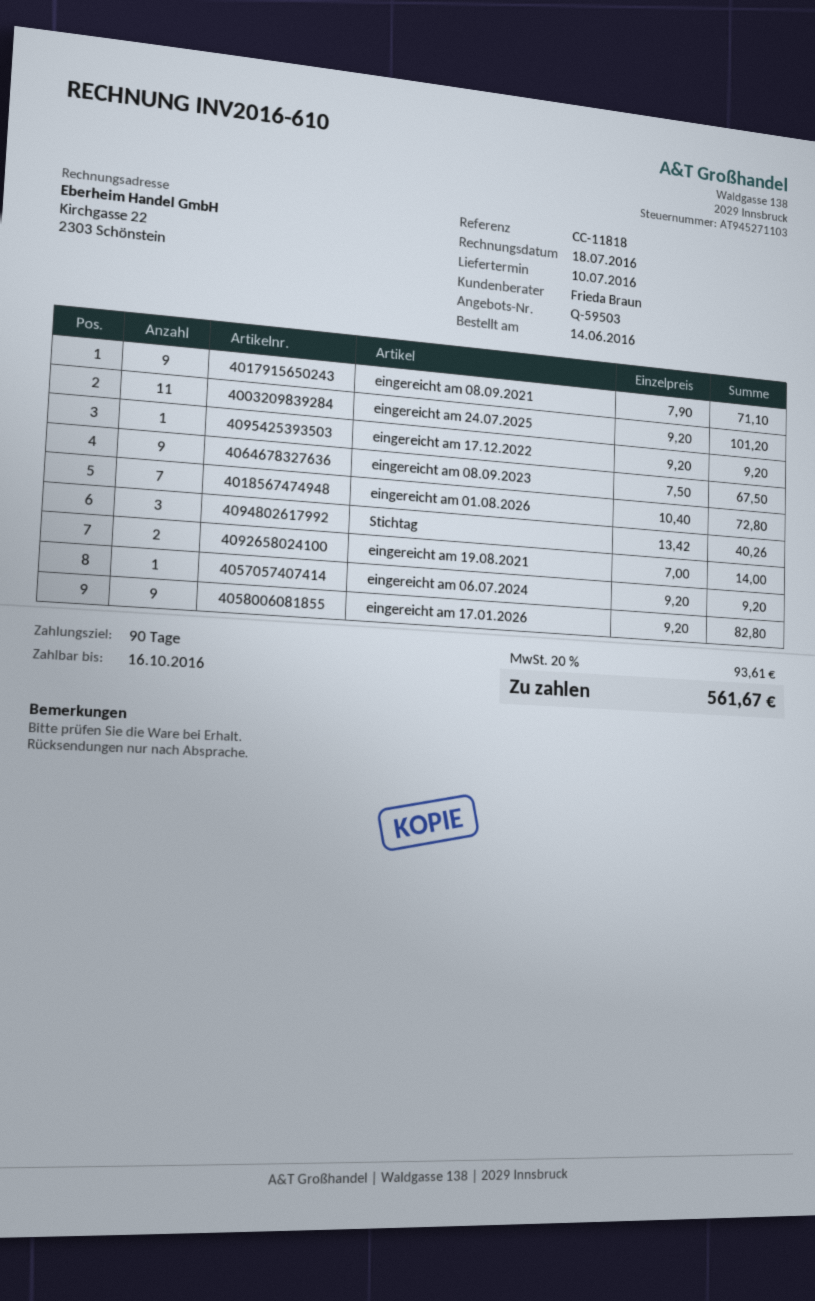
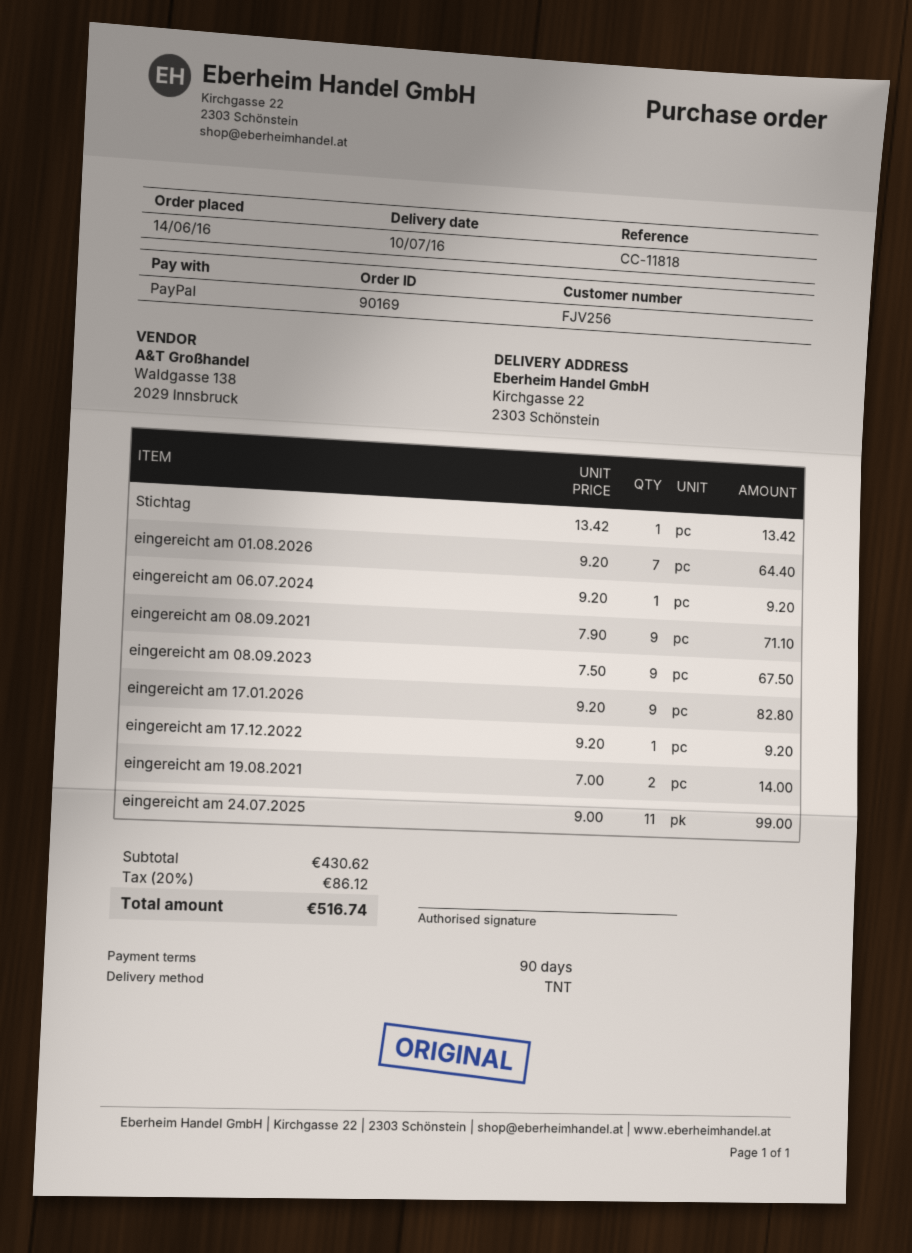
eingereicht am 24.07.2025: 11 x 9.20 = 101.20 -> 11 x 9.00 = 99.00
eingereicht am 01.08.2026: 7 x 10.40 = 72.80 -> 7 x 9.20 = 64.40
Stichtag: 3 x 13.42 = 40.26 -> 1 x 13.42 = 13.42
tax: 20% = 93.61 -> 20% = 86.12
total: 561.67 -> 516.74

